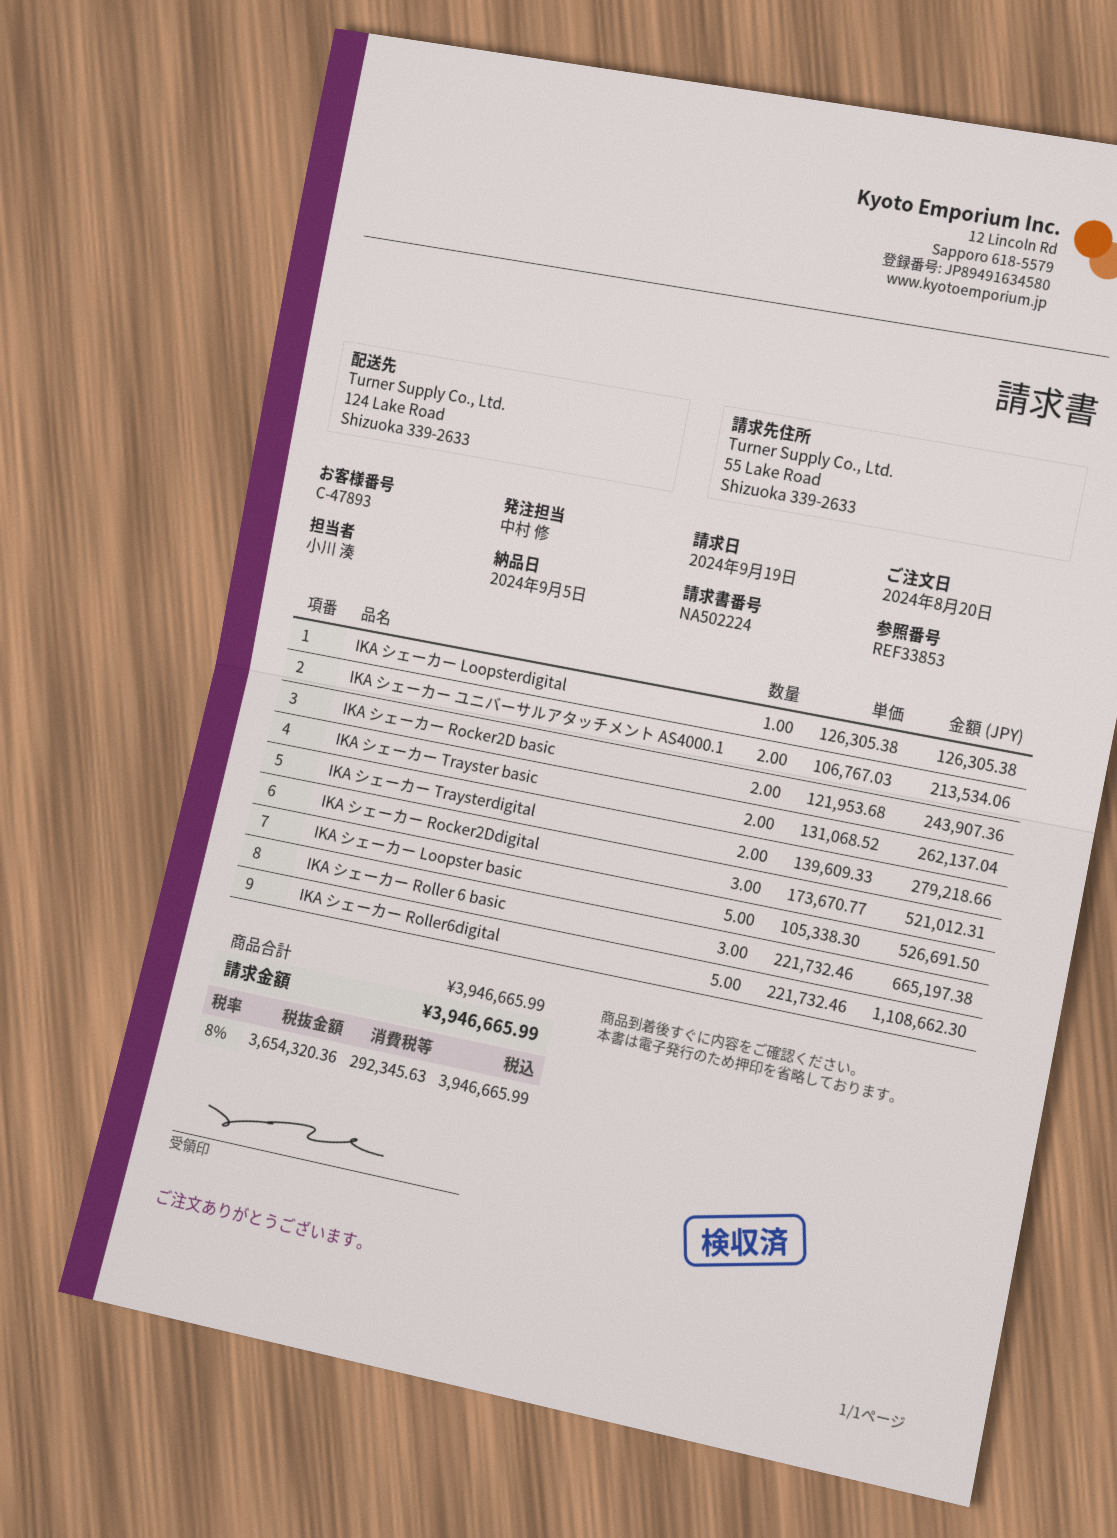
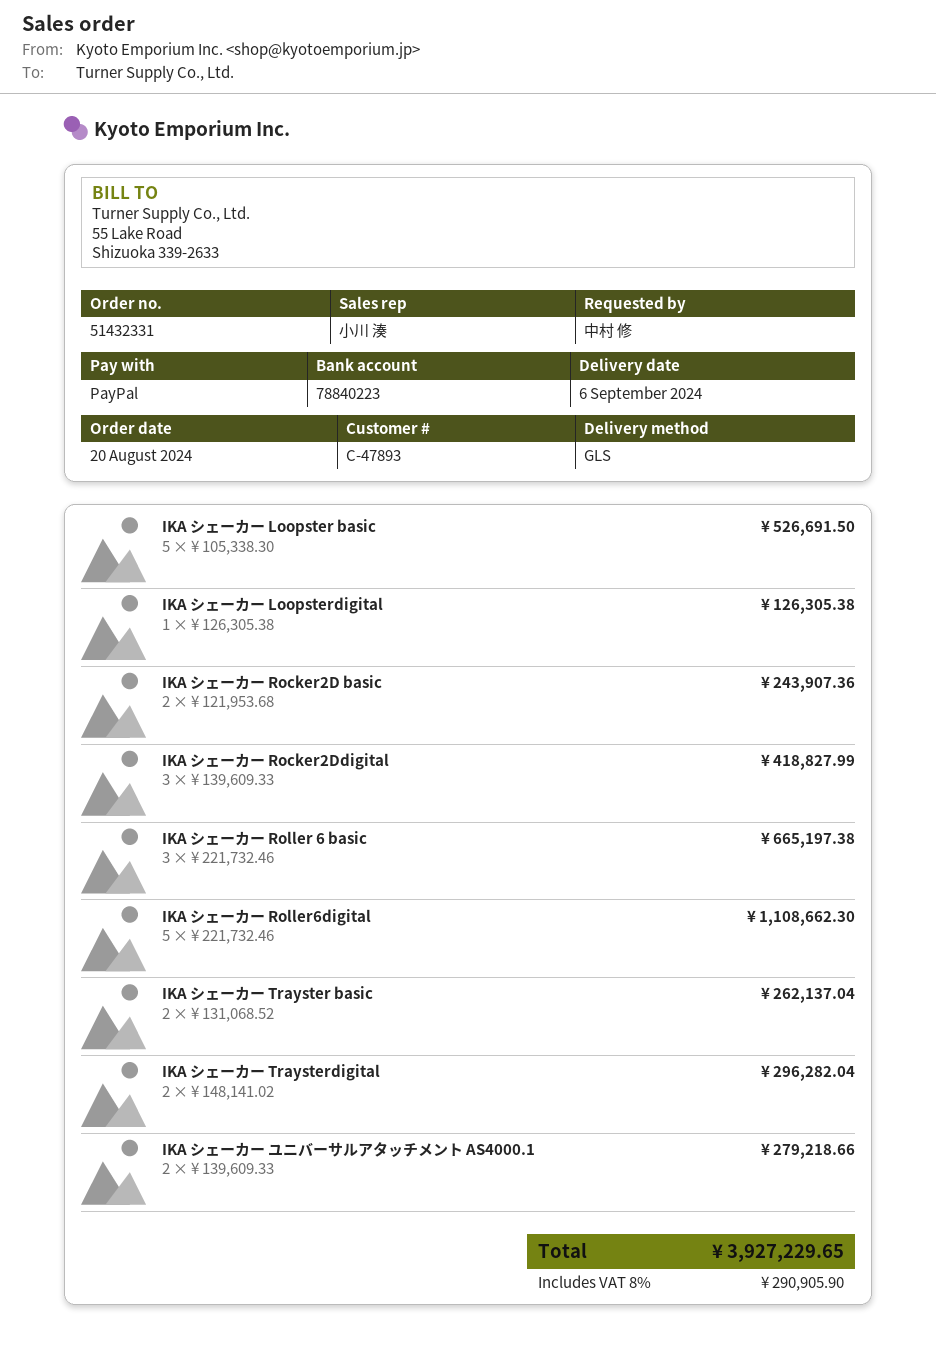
delivery date: 2024-09-05 -> 2024-09-06
IKA シェーカー ユニバーサルアタッチメント AS4000.1: 2 x 106767.03 = 213534.06 -> 2 x 139609.33 = 279218.66
IKA シェーカー Traysterdigital: 2 x 139609.33 = 279218.66 -> 2 x 148141.02 = 296282.04
IKA シェーカー Rocker2Ddigital: 3 x 173670.77 = 521012.31 -> 3 x 139609.33 = 418827.99
tax: 8% = 292345.63 -> 8% = 290905.90
total: 3946665.99 -> 3927229.65

